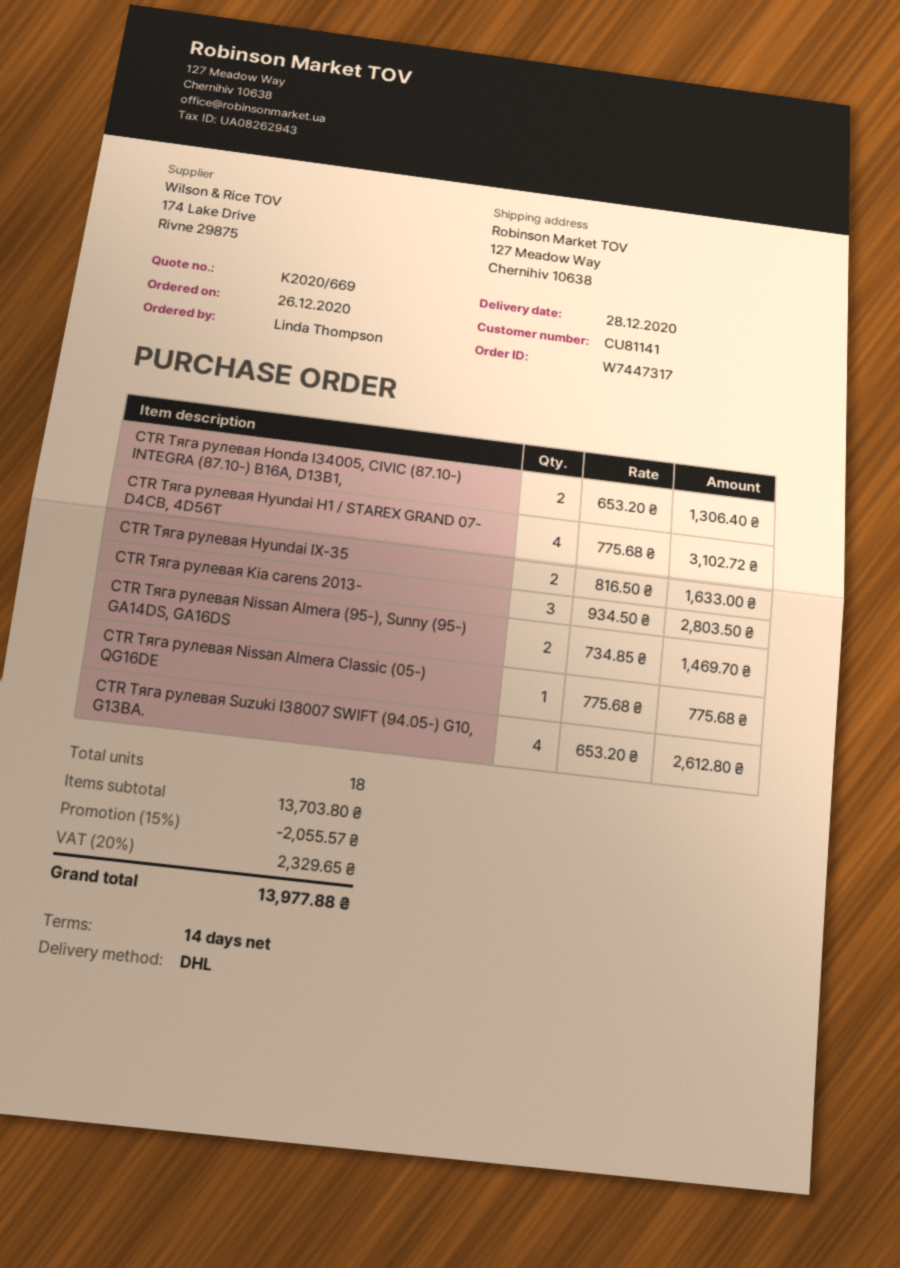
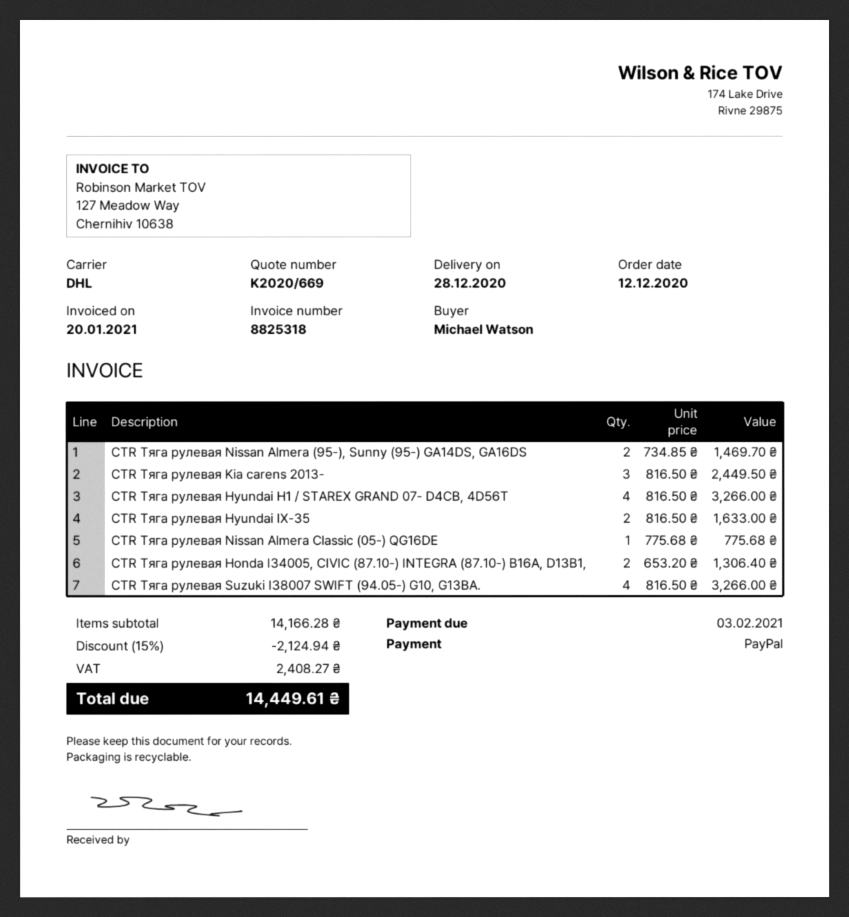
order date: 2020-12-26 -> 2020-12-12
ordered by: Linda Thompson -> Michael Watson
CTR Тяга рулевая Hyundai H1 / STAREX GRAND 07- D4CB, 4D56T: 4 x 775.68 = 3102.72 -> 4 x 816.50 = 3266.00
CTR Тяга рулевая Kia carens 2013-: 3 x 934.50 = 2803.50 -> 3 x 816.50 = 2449.50
CTR Тяга рулевая Suzuki I38007 SWIFT (94.05-) G10, G13BA.: 4 x 653.20 = 2612.80 -> 4 x 816.50 = 3266.00
subtotal: 13703.80 -> 14166.28
discount: 15% = 2055.57 -> 15% = 2124.94
tax: 2329.65 -> 2408.27
total: 13977.88 -> 14449.61

